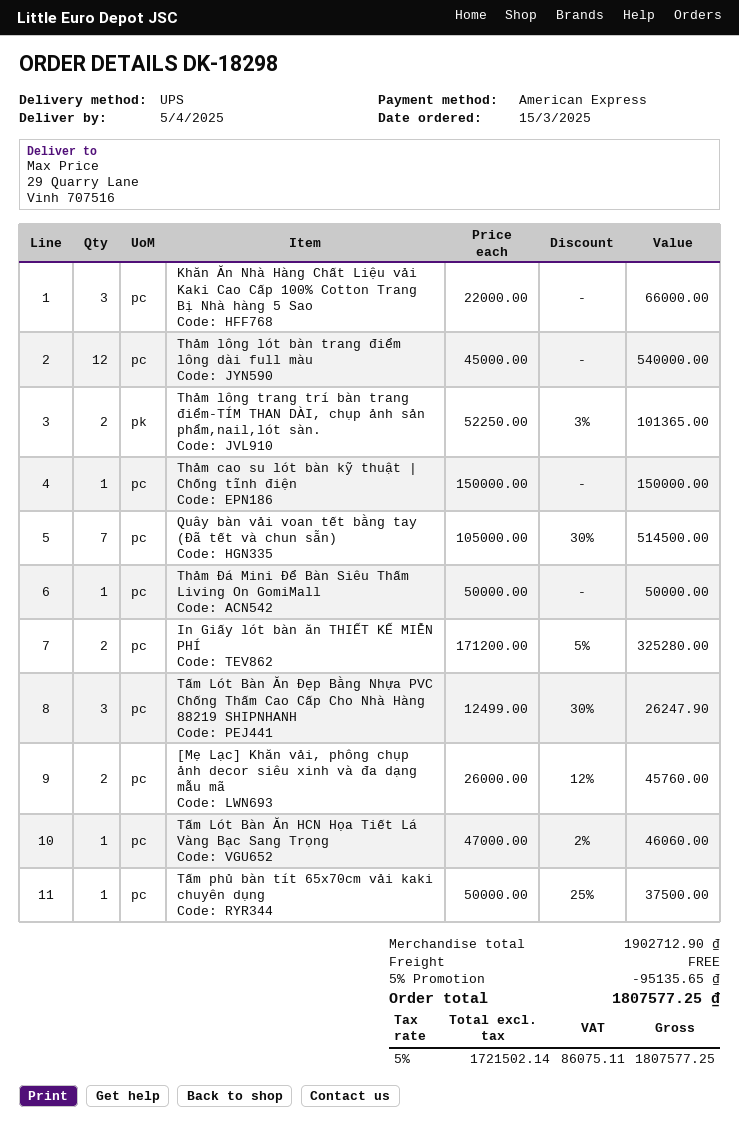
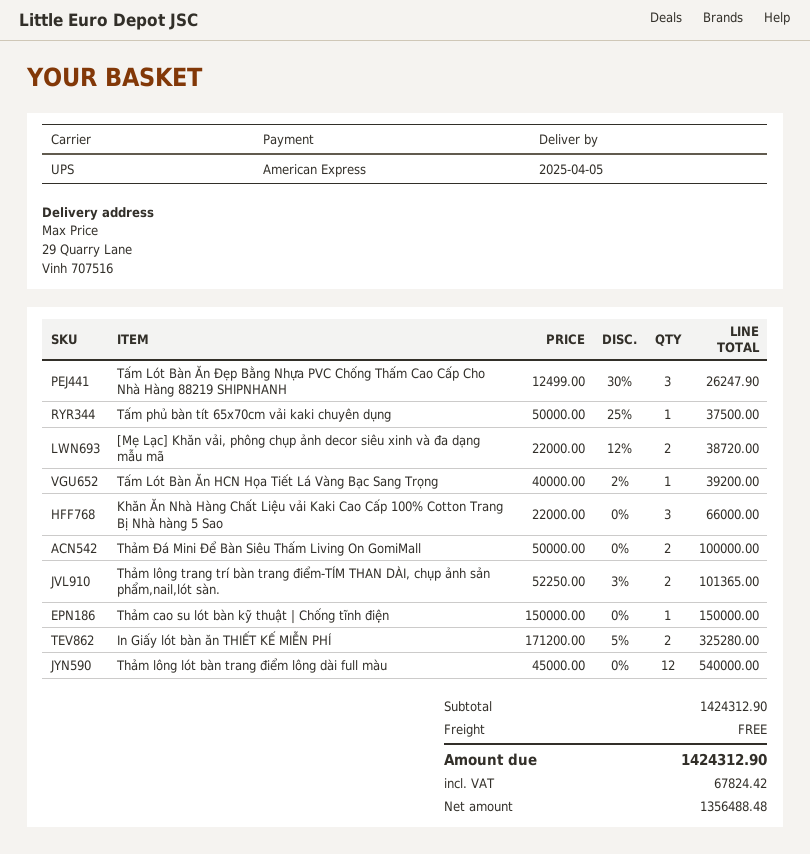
Quây bàn vải voan tết bằng tay (Đã tết và chun sẵn): 7 x 105000.00 - 30% = 514500.00 -> none
Thảm Đá Mini Để Bàn Siêu Thấm Living On GomiMall: 1 x 50000.00 = 50000.00 -> 2 x 50000.00 = 100000.00
[Mẹ Lạc] Khăn vải, phông chụp ảnh decor siêu xinh và đa dạng mẫu mã: 2 x 26000.00 - 12% = 45760.00 -> 2 x 22000.00 - 12% = 38720.00
Tấm Lót Bàn Ăn HCN Họa Tiết Lá Vàng Bạc Sang Trọng: 1 x 47000.00 - 2% = 46060.00 -> 1 x 40000.00 - 2% = 39200.00
subtotal: 1902712.90 -> 1424312.90
discount: 5% = 95135.65 -> none
net: 1721502.14 -> 1356488.48
tax: 86075.11 -> 67824.42
total: 1807577.25 -> 1424312.90

